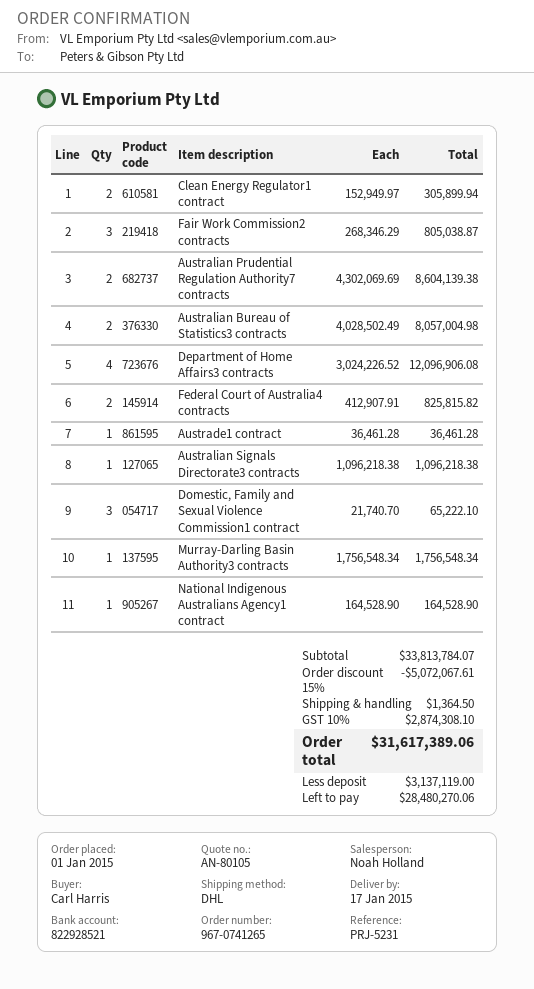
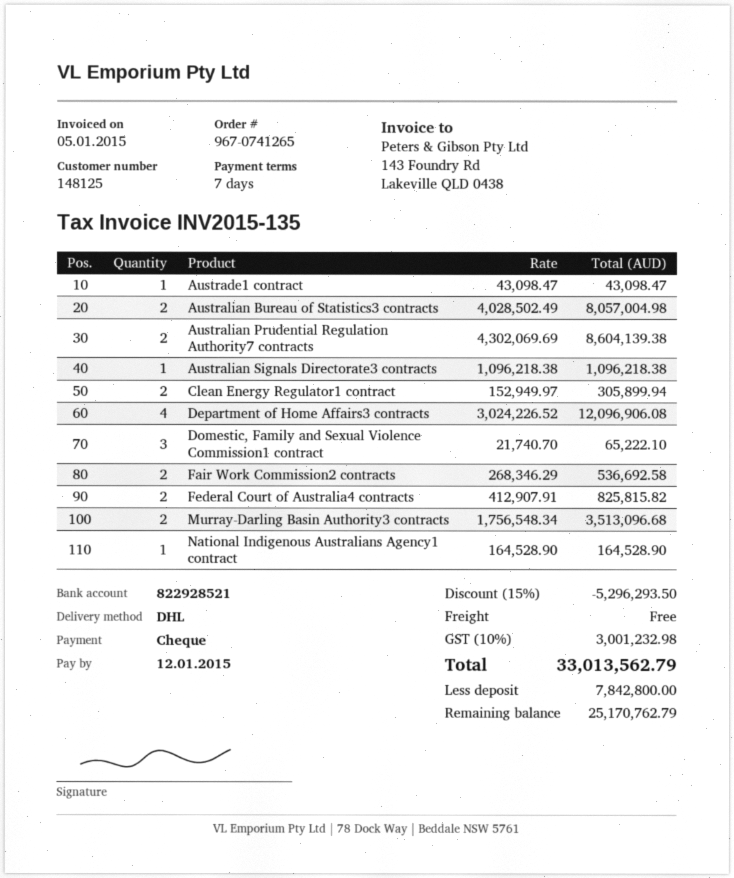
Fair Work Commission2 contracts: 3 x 268346.29 = 805038.87 -> 2 x 268346.29 = 536692.58
Austrade1 contract: 1 x 36461.28 = 36461.28 -> 1 x 43098.47 = 43098.47
Murray-Darling Basin Authority3 contracts: 1 x 1756548.34 = 1756548.34 -> 2 x 1756548.34 = 3513096.68
discount: 15% = 5072067.61 -> 15% = 5296293.50
shipping: 1364.50 -> 0.00
tax: 10% = 2874308.10 -> 10% = 3001232.98
total: 31617389.06 -> 33013562.79
deposit: 3137119.00 -> 7842800.00
balance: 28480270.06 -> 25170762.79

